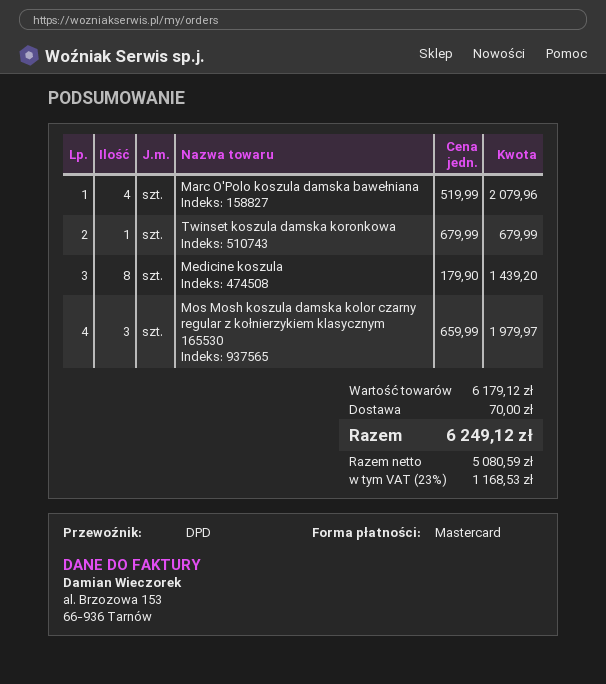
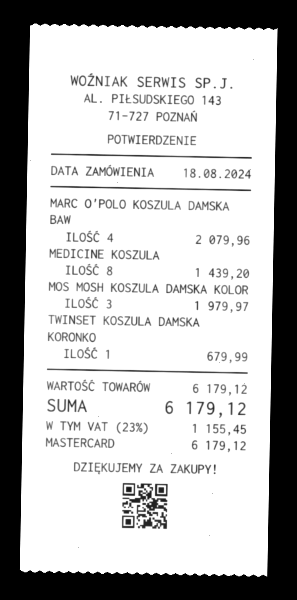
shipping: 70.00 -> none
tax: 23% = 1168.53 -> 23% = 1155.45
total: 6249.12 -> 6179.12

